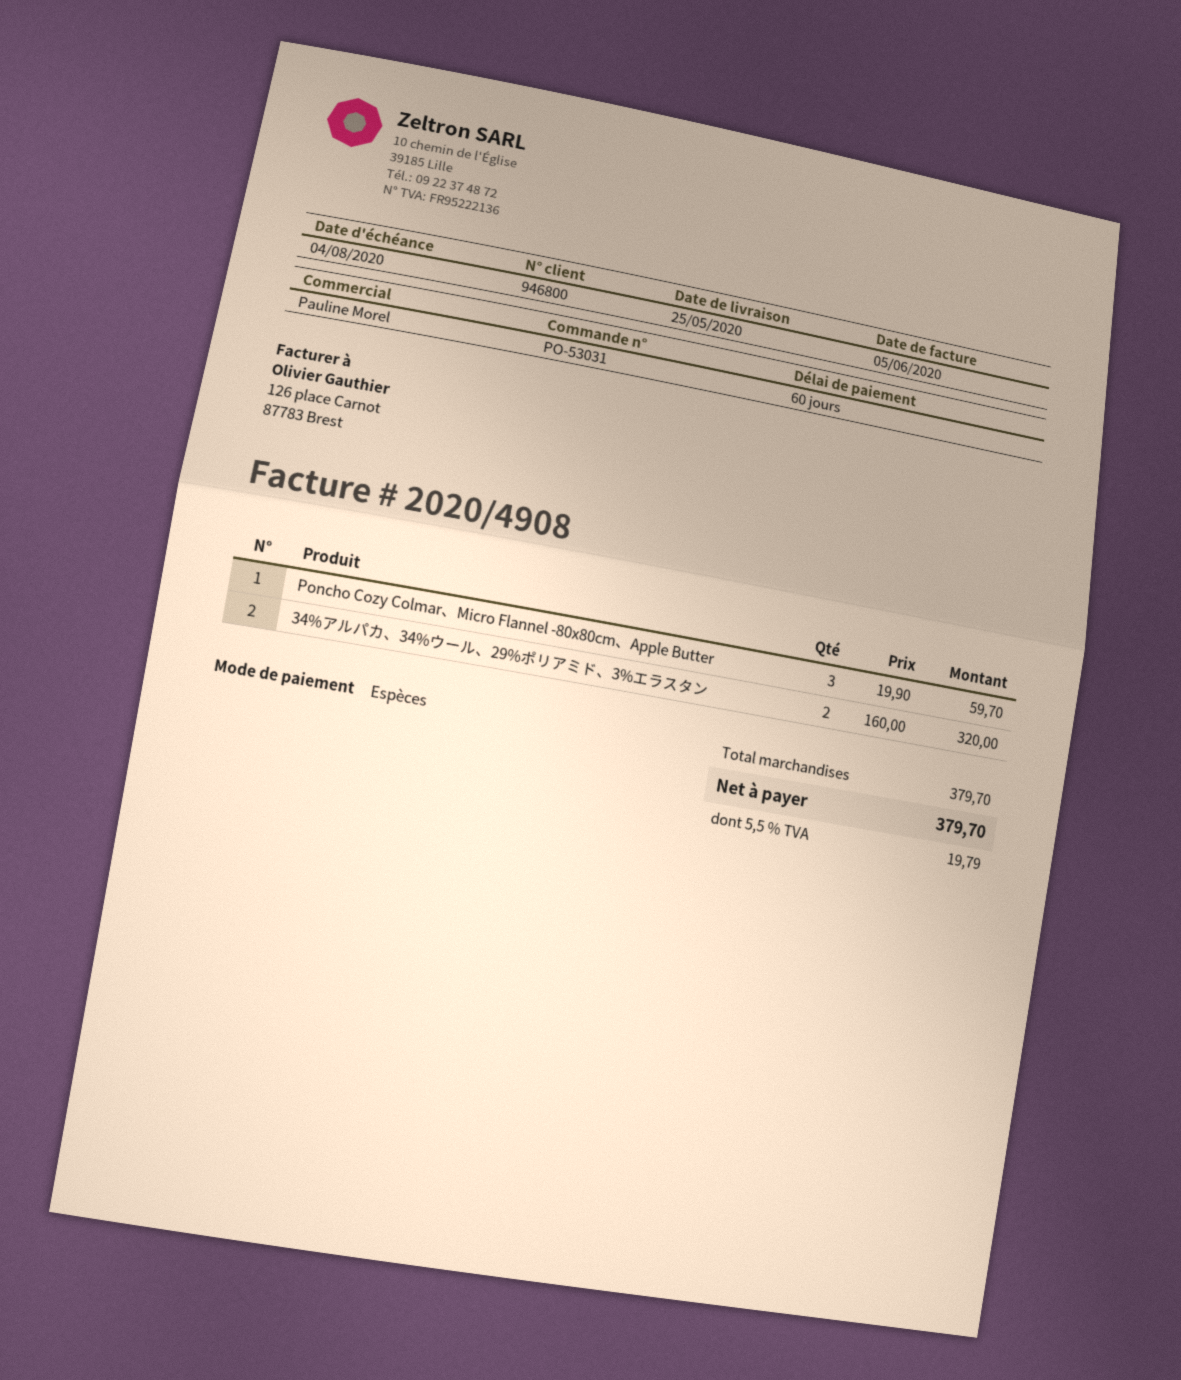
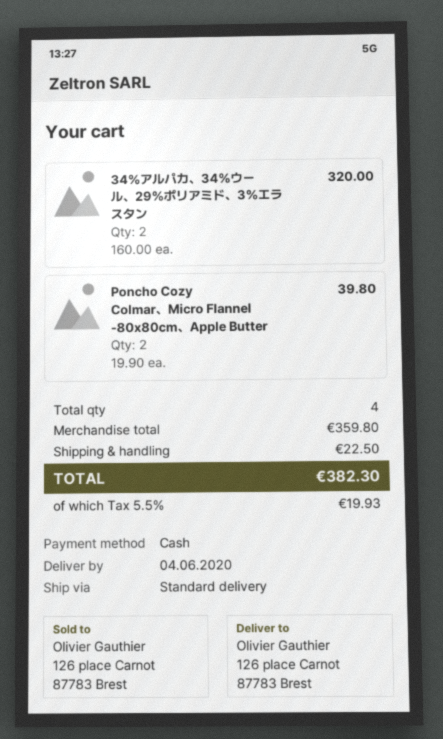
delivery date: 2020-05-25 -> 2020-06-04
Poncho Cozy Colmar、Micro Flannel -80x80cm、Apple Butter: 3 x 19.90 = 59.70 -> 2 x 19.90 = 39.80
subtotal: 379.70 -> 359.80
shipping: none -> 22.50
tax: 5.5% = 19.79 -> 5.5% = 19.93
total: 379.70 -> 382.30

